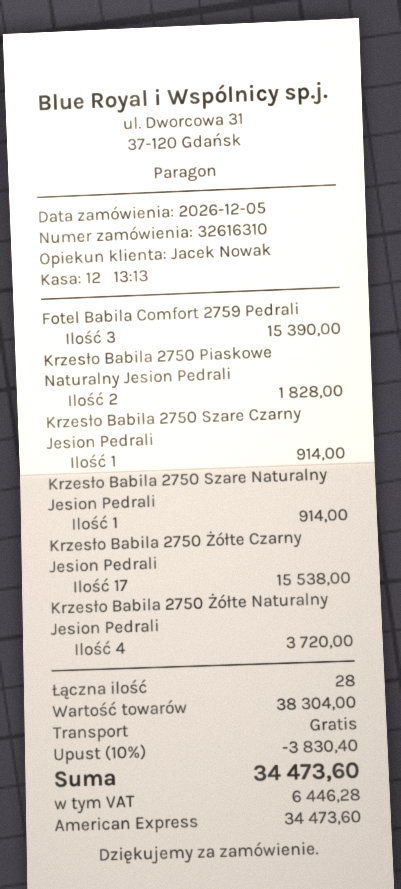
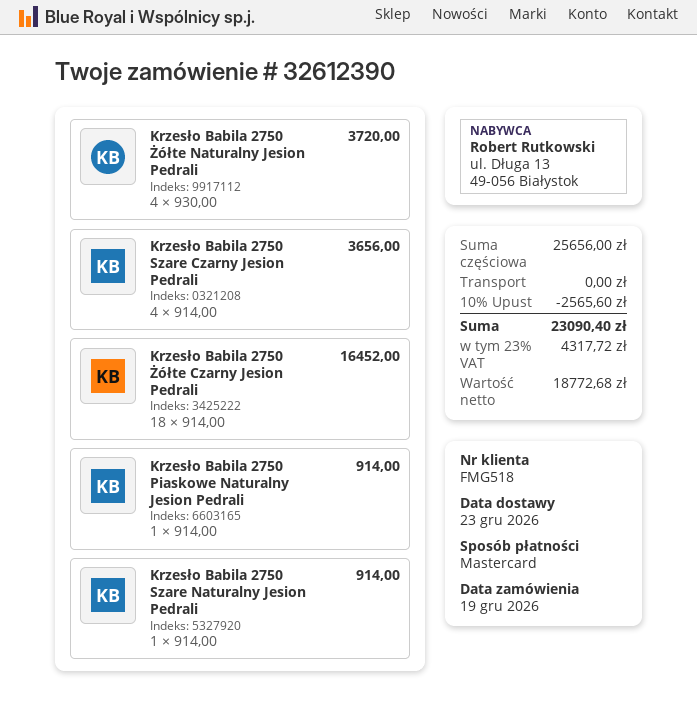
order number: 32616310 -> 32612390
order date: 2026-12-05 -> 2026-12-19
payment method: American Express -> Mastercard
Fotel Babila Comfort 2759 Pedrali: 3 for 15390.00 -> none
Krzesło Babila 2750 Piaskowe Naturalny Jesion Pedrali: 2 for 1828.00 -> 1 for 914.00
Krzesło Babila 2750 Szare Czarny Jesion Pedrali: 1 for 914.00 -> 4 for 3656.00
Krzesło Babila 2750 Żółte Czarny Jesion Pedrali: 17 for 15538.00 -> 18 for 16452.00
subtotal: 38304.00 -> 25656.00
discount: 10% = 3830.40 -> 10% = 2565.60
tax: 6446.28 -> 4317.72
total: 34473.60 -> 23090.40

